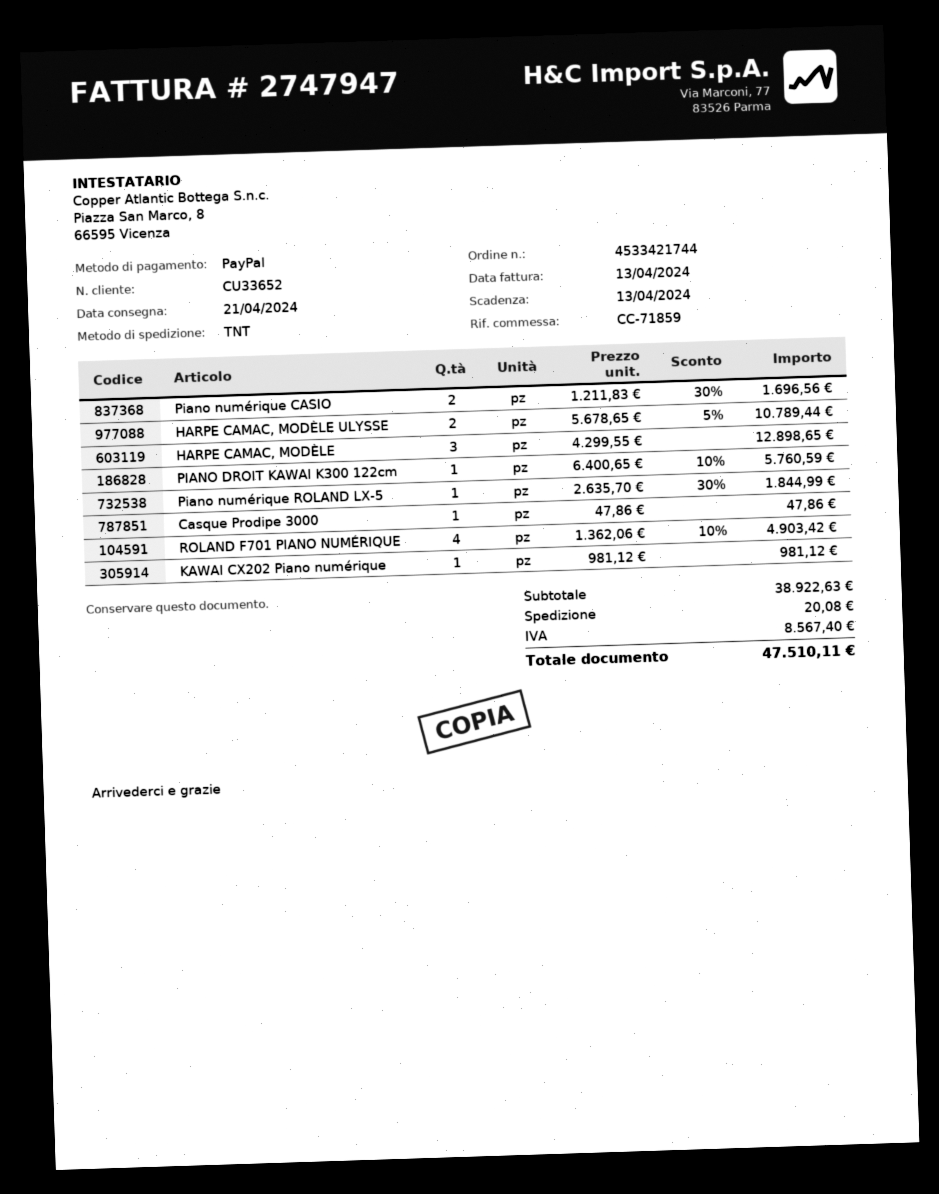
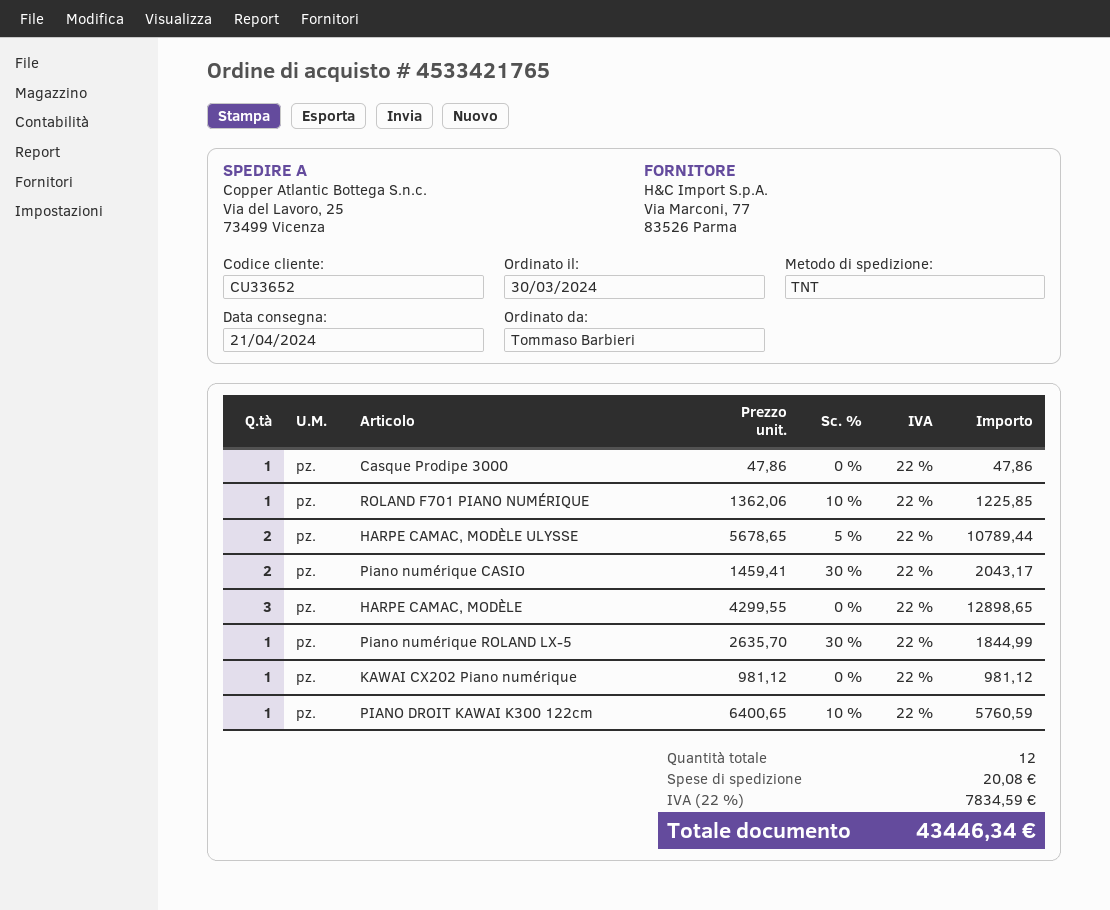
order number: 4533421744 -> 4533421765
Piano numérique CASIO: 2 x 1211.83 - 30% = 1696.56 -> 2 x 1459.41 - 30% = 2043.17
ROLAND F701 PIANO NUMÉRIQUE: 4 x 1362.06 - 10% = 4903.42 -> 1 x 1362.06 - 10% = 1225.85
tax: 8567.40 -> 7834.59
total: 47510.11 -> 43446.34

